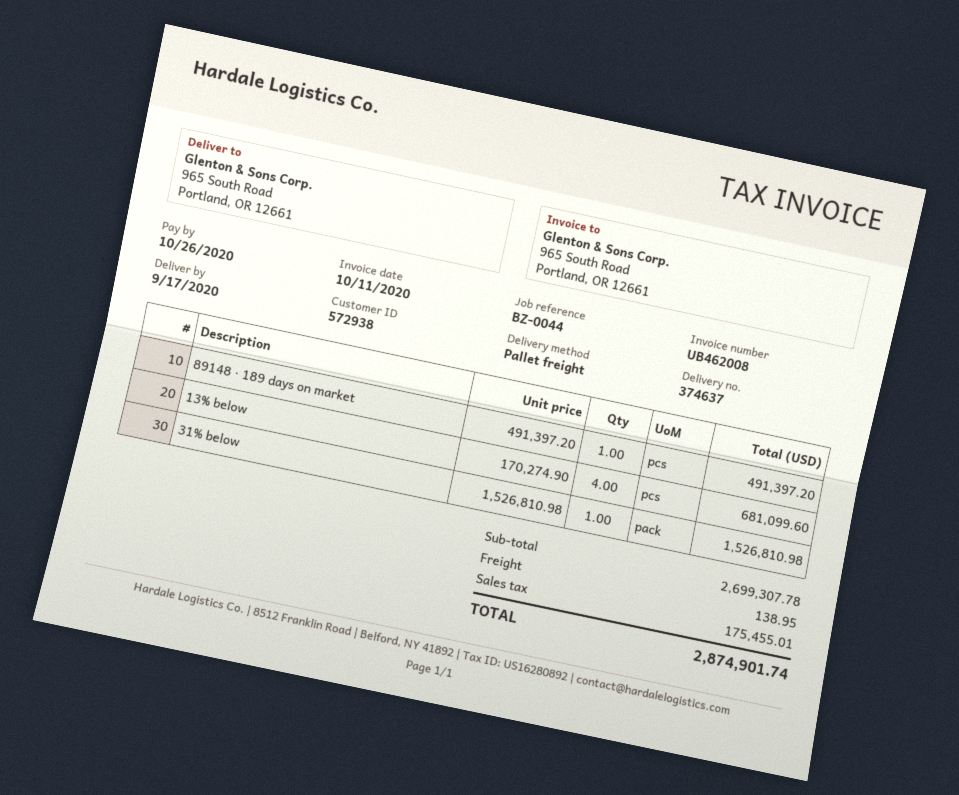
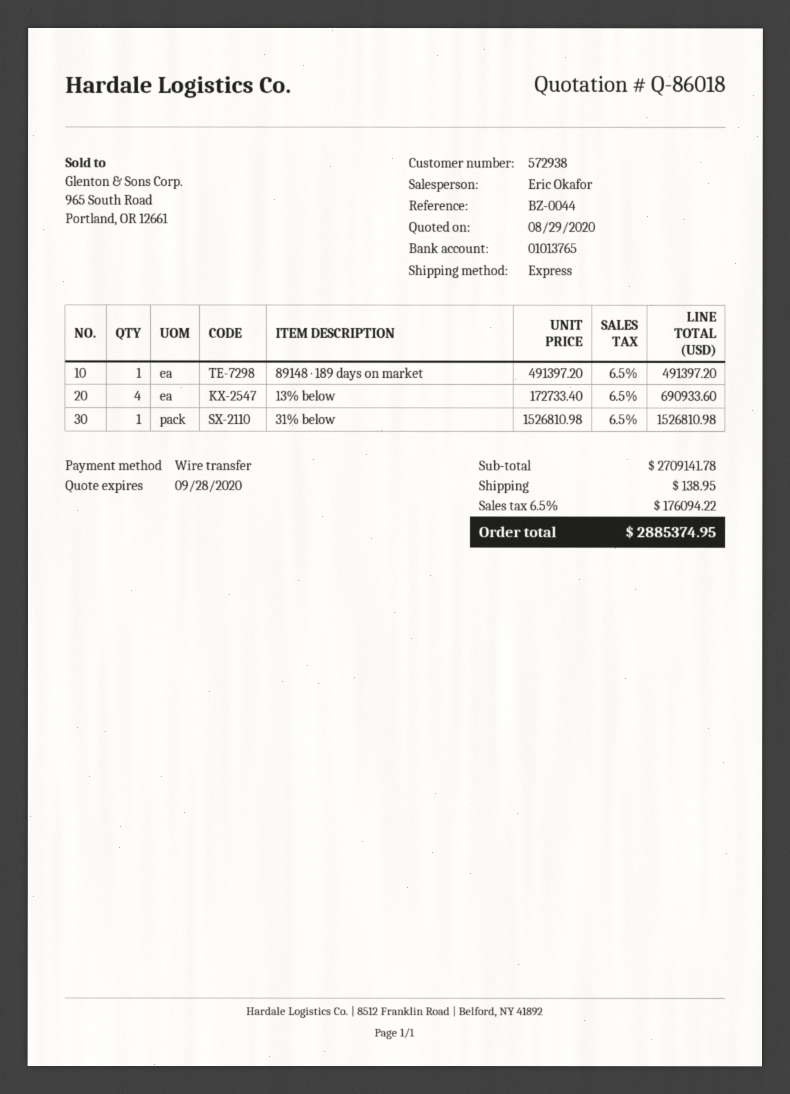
shipping method: pallet freight -> express
13% below: 4 x 170274.90 = 681099.60 -> 4 x 172733.40 = 690933.60
subtotal: 2699307.78 -> 2709141.78
tax: 175455.01 -> 176094.22
total: 2874901.74 -> 2885374.95

